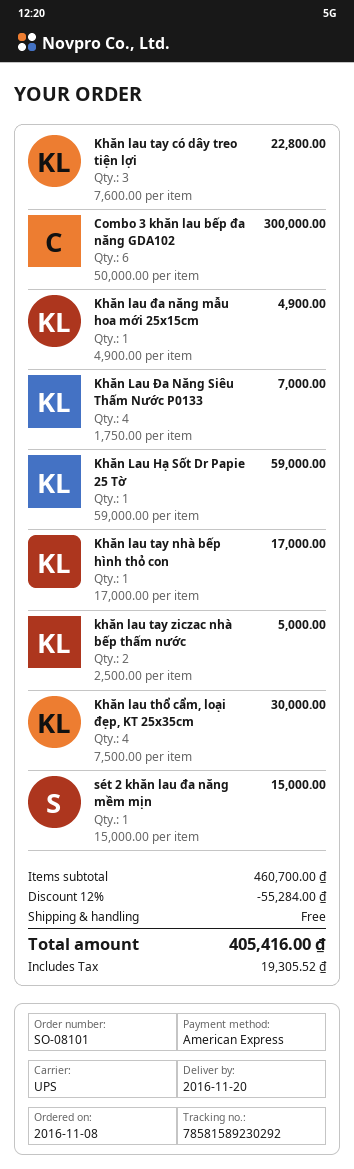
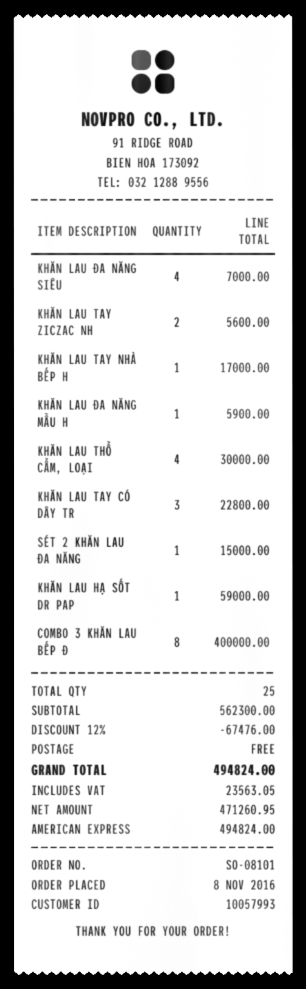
Combo 3 khăn lau bếp đa năng GDA102: 6 for 300000.00 -> 8 for 400000.00
Khăn lau đa năng mẫu hoa mới 25x15cm: 1 for 4900.00 -> 1 for 5900.00
khăn lau tay ziczac nhà bếp thấm nước: 2 for 5000.00 -> 2 for 5600.00
subtotal: 460700.00 -> 562300.00
discount: 12% = 55284.00 -> 12% = 67476.00
tax: 19305.52 -> 23563.05
total: 405416.00 -> 494824.00

